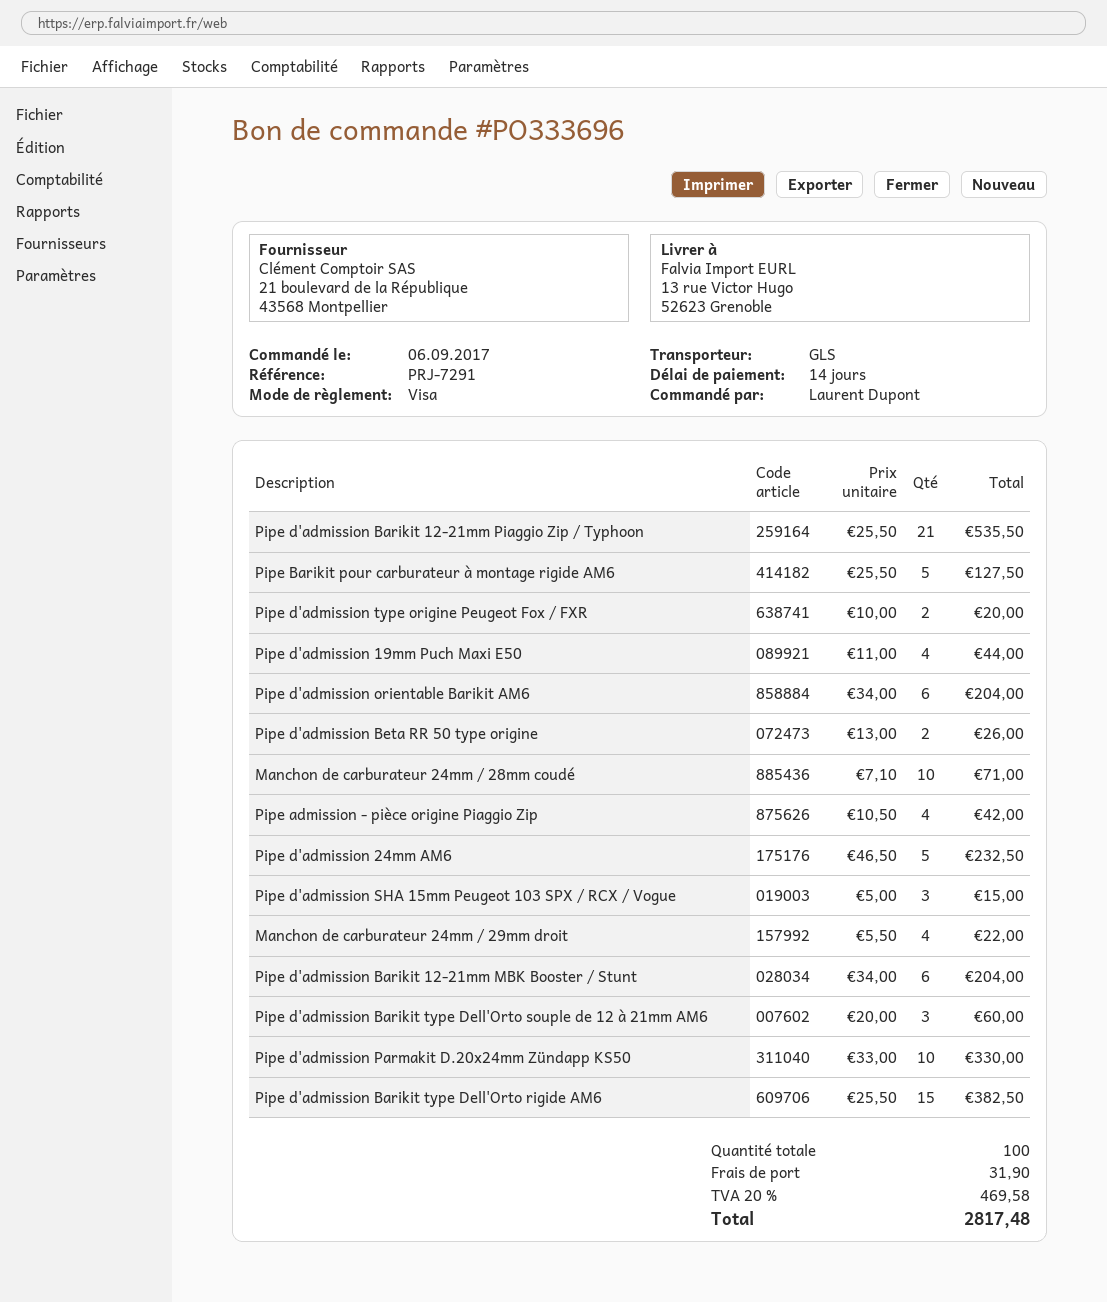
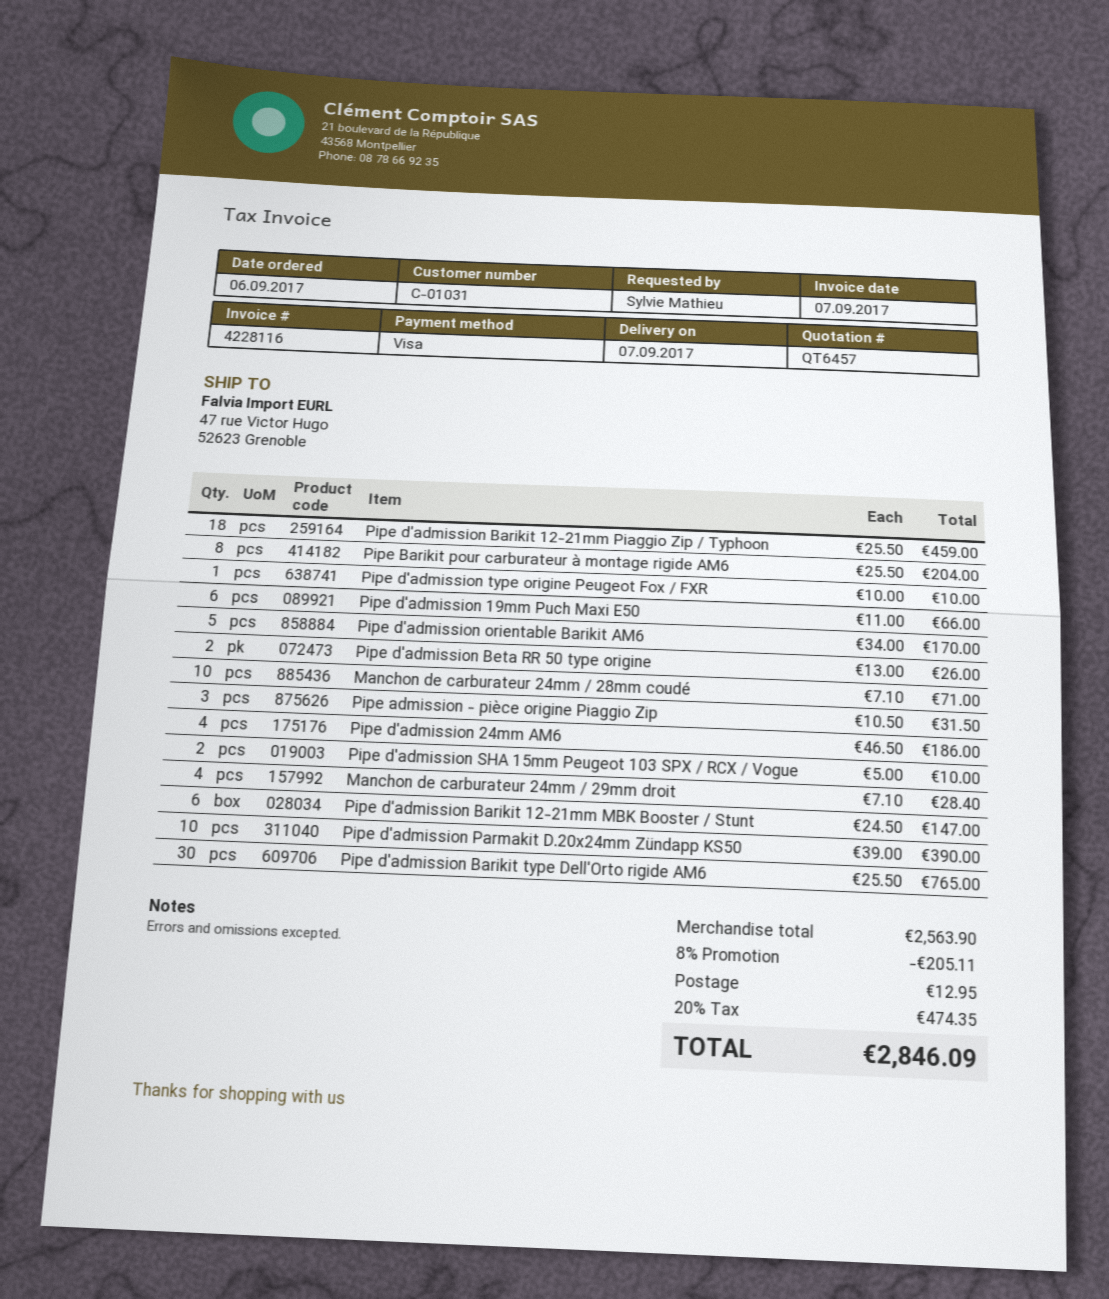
ordered by: Laurent Dupont -> Sylvie Mathieu
ship to: 13 rue Victor Hugo, 52623 Grenoble -> 47 rue Victor Hugo, 52623 Grenoble
Pipe d'admission Barikit 12-21mm Piaggio Zip / Typhoon: 21 x 25.50 = 535.50 -> 18 x 25.50 = 459.00
Pipe Barikit pour carburateur à montage rigide AM6: 5 x 25.50 = 127.50 -> 8 x 25.50 = 204.00
Pipe d'admission type origine Peugeot Fox / FXR: 2 x 10.00 = 20.00 -> 1 x 10.00 = 10.00
Pipe d'admission 19mm Puch Maxi E50: 4 x 11.00 = 44.00 -> 6 x 11.00 = 66.00
Pipe d'admission orientable Barikit AM6: 6 x 34.00 = 204.00 -> 5 x 34.00 = 170.00
Pipe admission - pièce origine Piaggio Zip: 4 x 10.50 = 42.00 -> 3 x 10.50 = 31.50
Pipe d'admission 24mm AM6: 5 x 46.50 = 232.50 -> 4 x 46.50 = 186.00
Pipe d'admission SHA 15mm Peugeot 103 SPX / RCX / Vogue: 3 x 5.00 = 15.00 -> 2 x 5.00 = 10.00
Manchon de carburateur 24mm / 29mm droit: 4 x 5.50 = 22.00 -> 4 x 7.10 = 28.40
Pipe d'admission Barikit 12-21mm MBK Booster / Stunt: 6 x 34.00 = 204.00 -> 6 x 24.50 = 147.00
Pipe d'admission Barikit type Dell'Orto souple de 12 à 21mm AM6: 3 x 20.00 = 60.00 -> none
Pipe d'admission Parmakit D.20x24mm Zündapp KS50: 10 x 33.00 = 330.00 -> 10 x 39.00 = 390.00
Pipe d'admission Barikit type Dell'Orto rigide AM6: 15 x 25.50 = 382.50 -> 30 x 25.50 = 765.00
discount: none -> 8% = 205.11
shipping: 31.90 -> 12.95
tax: 20% = 469.58 -> 20% = 474.35
total: 2817.48 -> 2846.09

